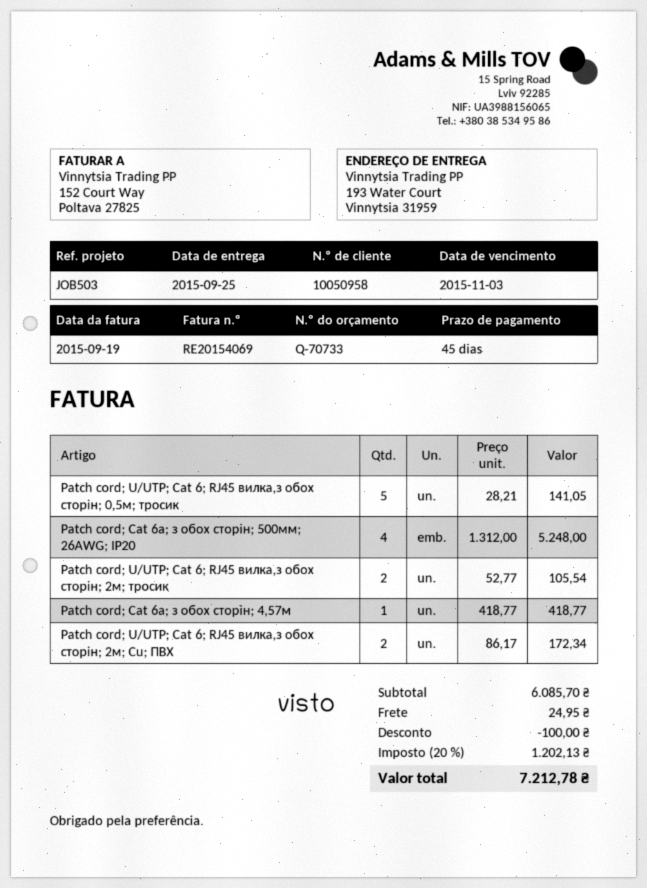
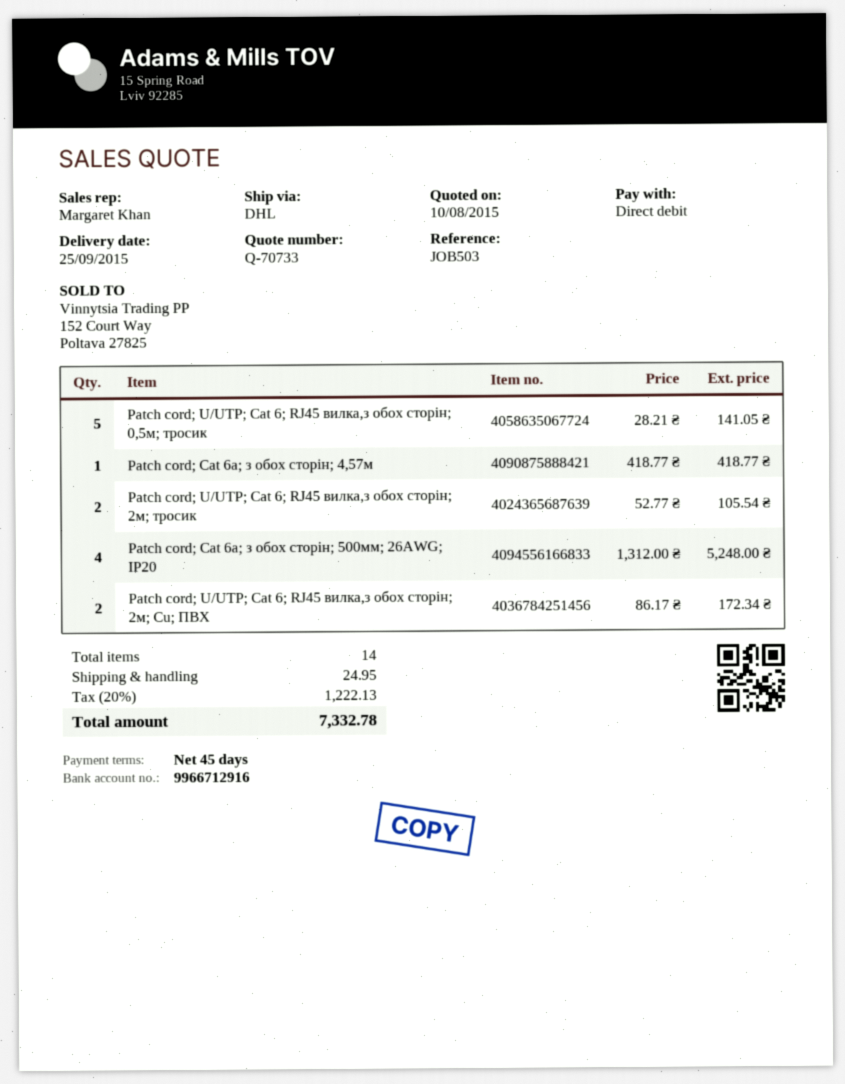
discount: 100.00 -> none
tax: 20% = 1202.13 -> 20% = 1222.13
total: 7212.78 -> 7332.78

